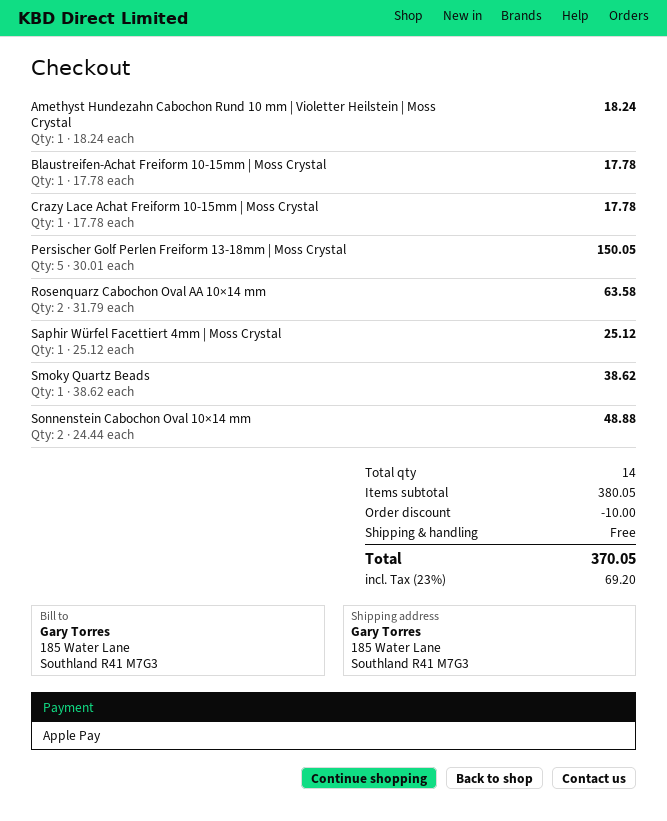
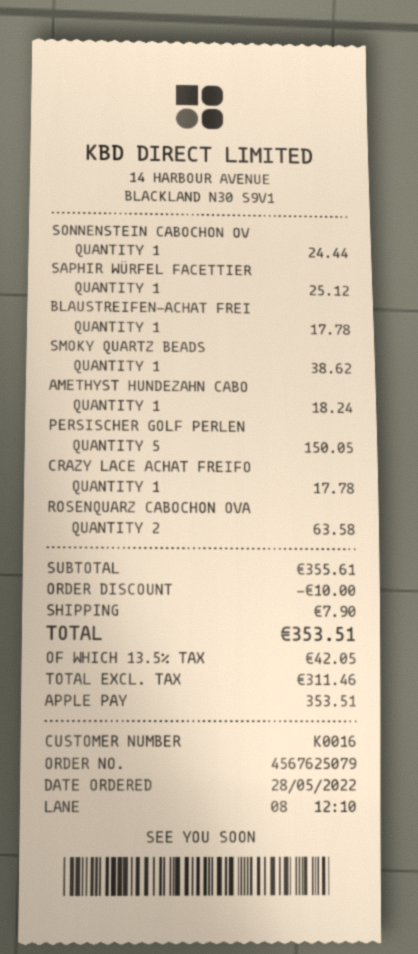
Sonnenstein Cabochon Oval 10×14 mm: 2 for 48.88 -> 1 for 24.44
subtotal: 380.05 -> 355.61
shipping: 0.00 -> 7.90
tax: 23% = 69.20 -> 13.5% = 42.05
total: 370.05 -> 353.51

